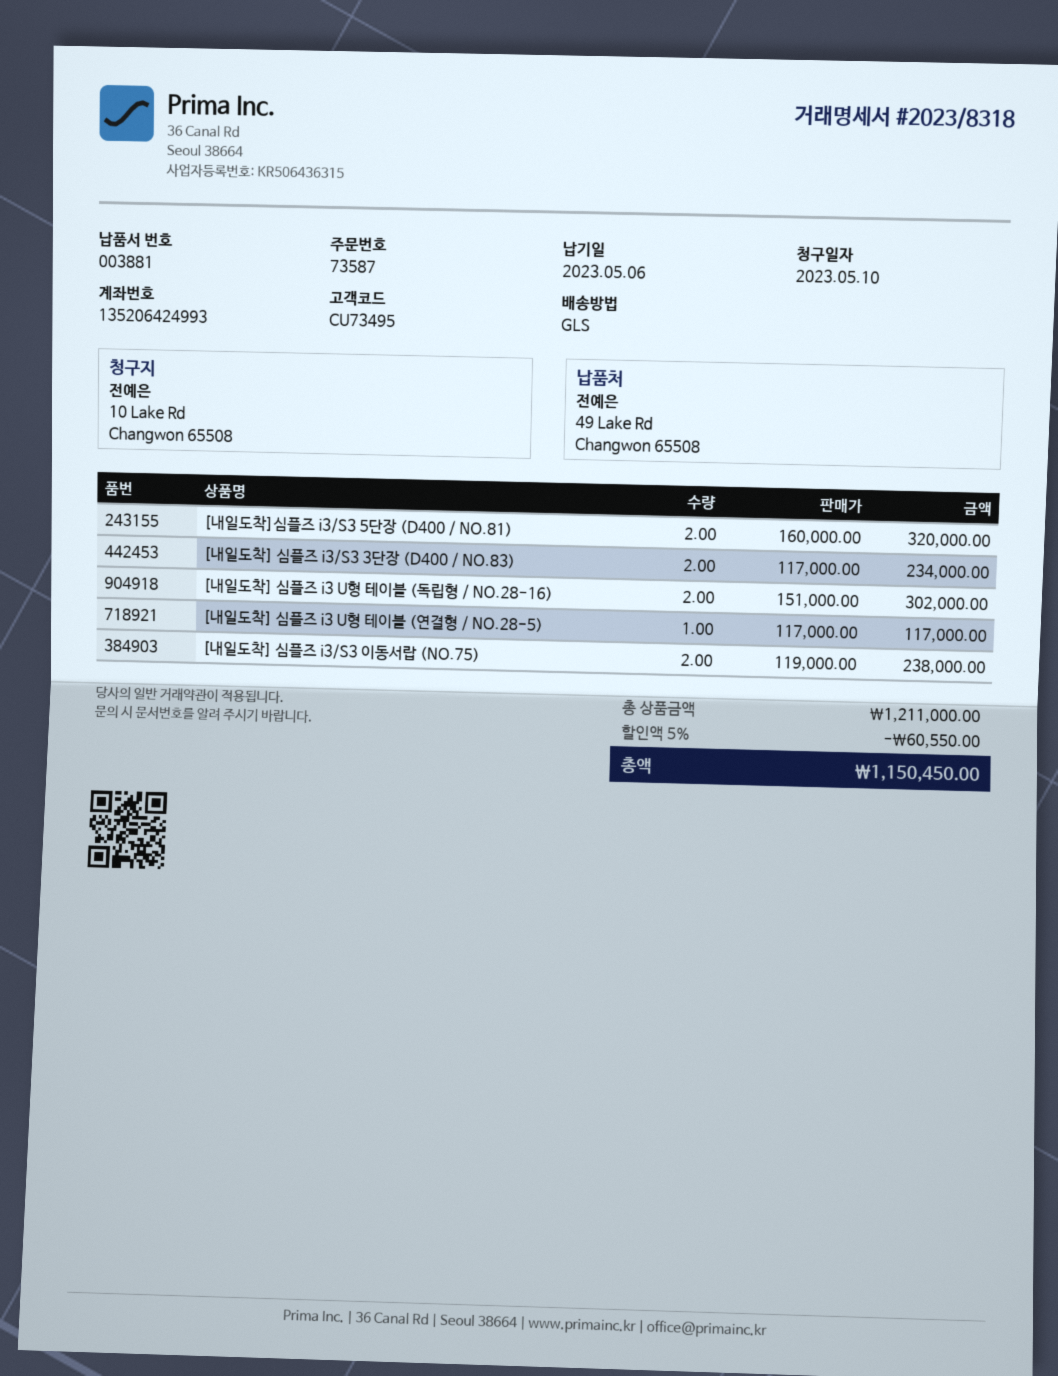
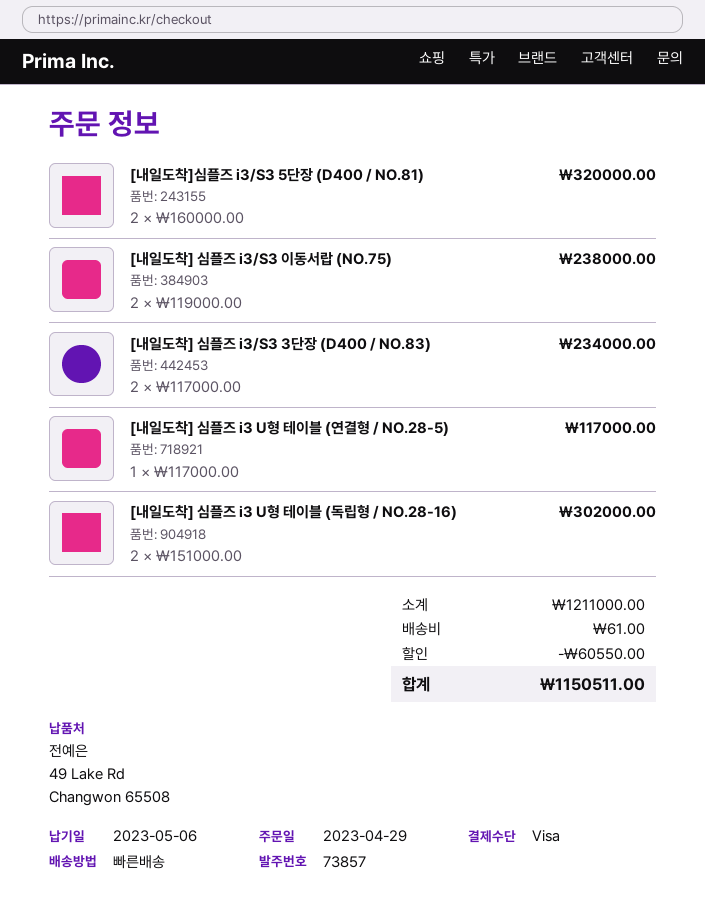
order number: 73587 -> 73857
shipping method: GLS -> express
shipping: none -> 61.00
total: 1150450.00 -> 1150511.00

